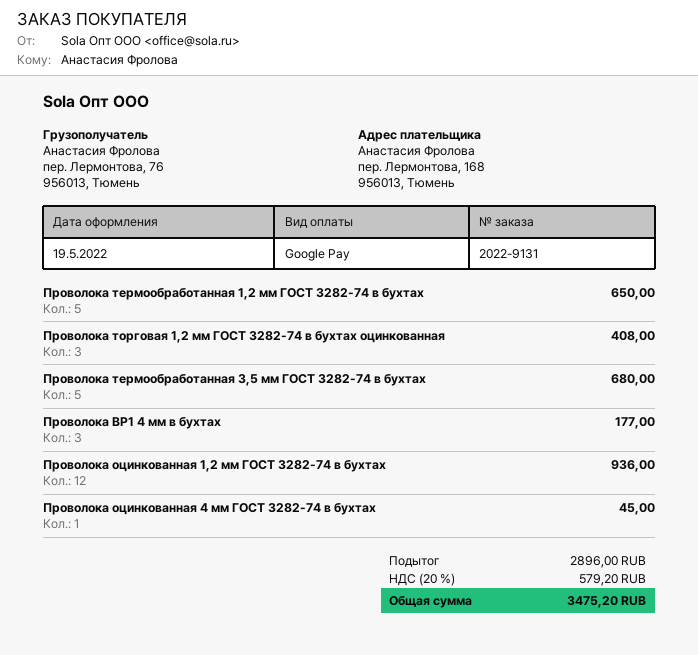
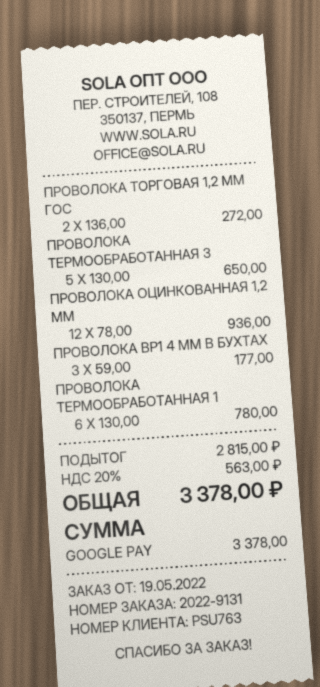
Проволока термообработанная 1,2 мм ГОСТ 3282-74 в бухтах: 5 for 650.00 -> 6 for 780.00
Проволока торговая 1,2 мм ГОСТ 3282-74 в бухтах оцинкованная: 3 for 408.00 -> 2 for 272.00
Проволока термообработанная 3,5 мм ГОСТ 3282-74 в бухтах: 5 for 680.00 -> 5 for 650.00
Проволока оцинкованная 4 мм ГОСТ 3282-74 в бухтах: 1 for 45.00 -> none
subtotal: 2896.00 -> 2815.00
tax: 20% = 579.20 -> 20% = 563.00
total: 3475.20 -> 3378.00

